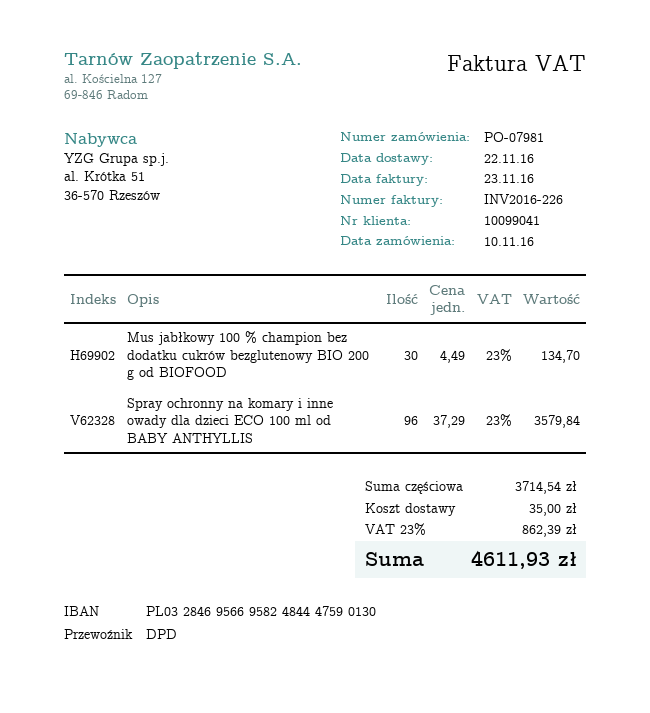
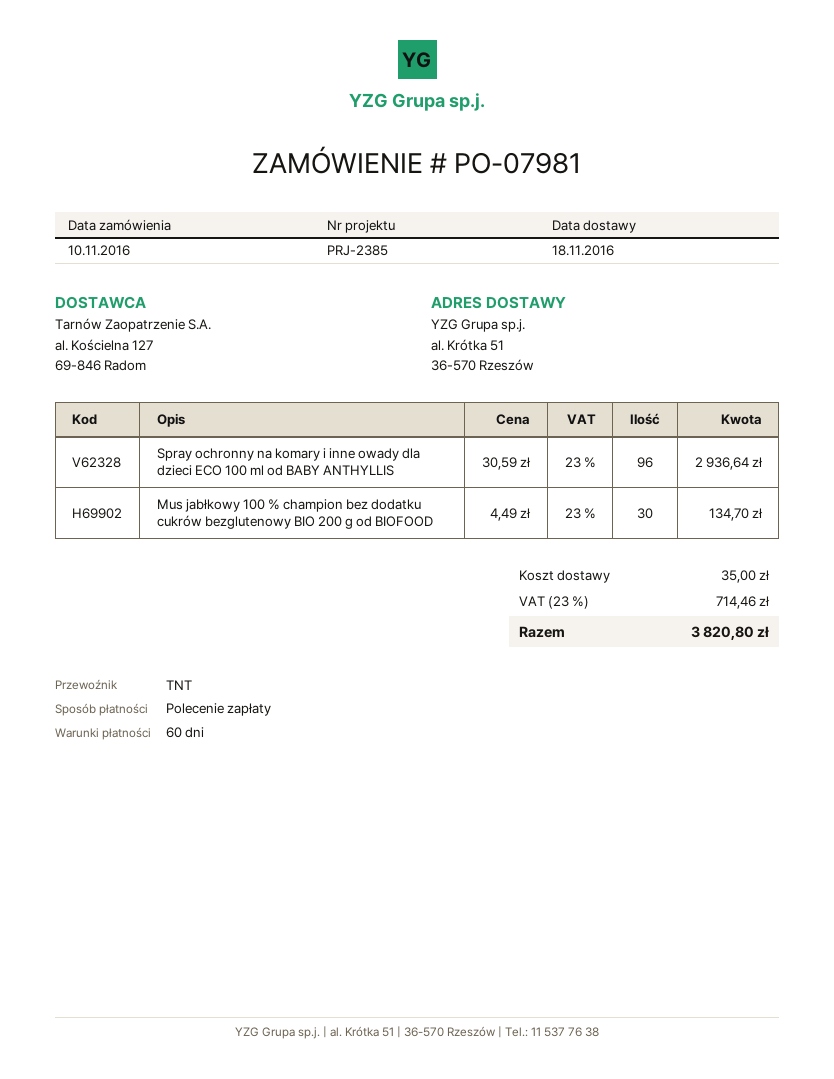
delivery date: 2016-11-22 -> 2016-11-18
shipping method: DPD -> TNT
Spray ochronny na komary i inne owady dla dzieci ECO 100 ml od BABY ANTHYLLIS: 96 x 37.29 = 3579.84 -> 96 x 30.59 = 2936.64
tax: 23% = 862.39 -> 23% = 714.46
total: 4611.93 -> 3820.80

